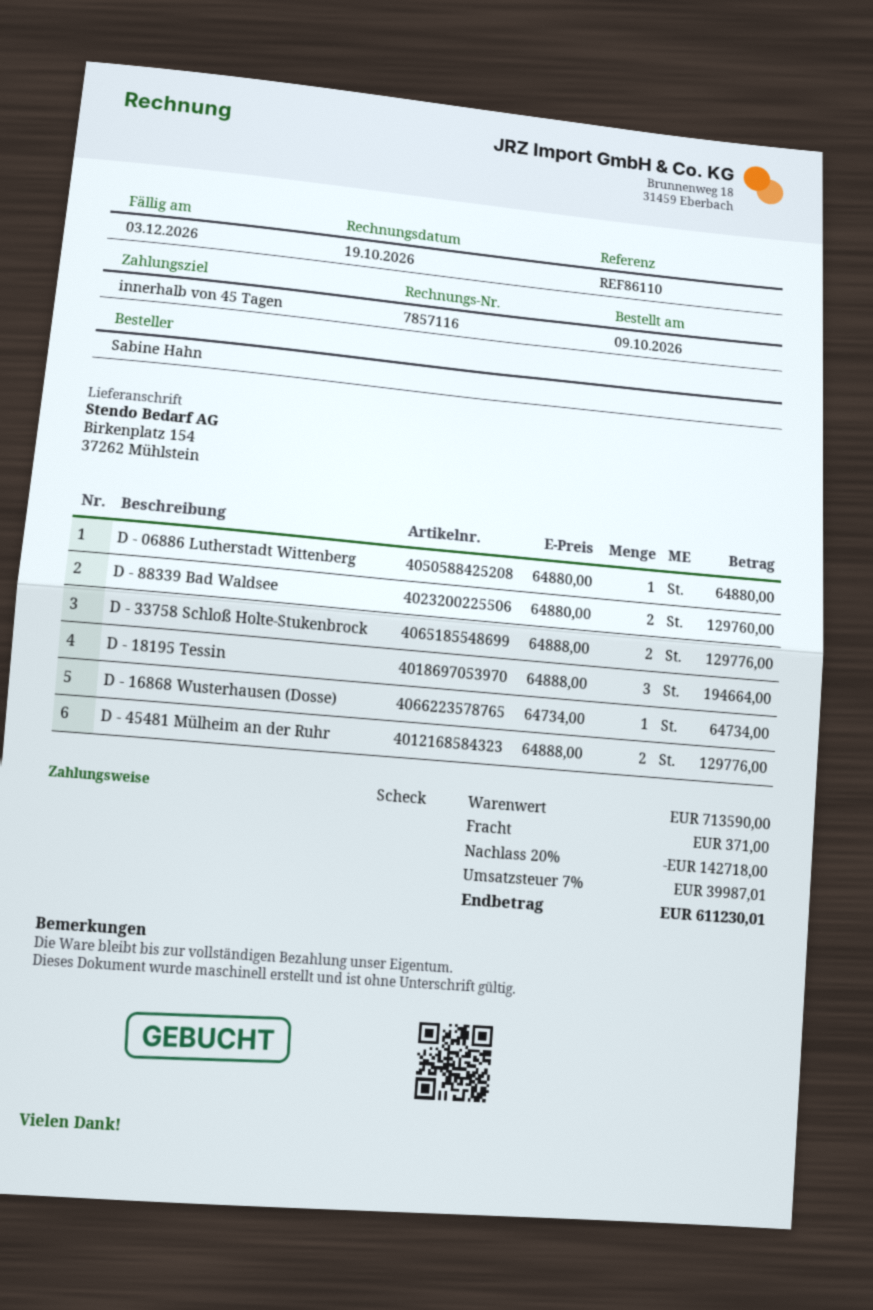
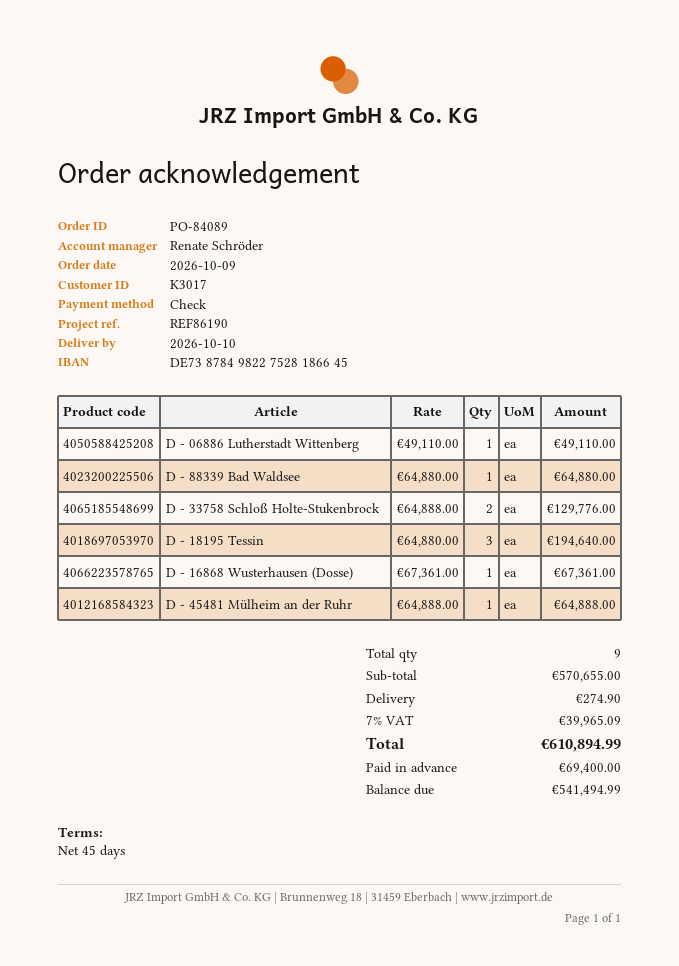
reference: REF86110 -> REF86190
D - 06886 Lutherstadt Wittenberg: 1 x 64880.00 = 64880.00 -> 1 x 49110.00 = 49110.00
D - 88339 Bad Waldsee: 2 x 64880.00 = 129760.00 -> 1 x 64880.00 = 64880.00
D - 18195 Tessin: 3 x 64888.00 = 194664.00 -> 3 x 64880.00 = 194640.00
D - 16868 Wusterhausen (Dosse): 1 x 64734.00 = 64734.00 -> 1 x 67361.00 = 67361.00
D - 45481 Mülheim an der Ruhr: 2 x 64888.00 = 129776.00 -> 1 x 64888.00 = 64888.00
subtotal: 713590.00 -> 570655.00
discount: 20% = 142718.00 -> none
shipping: 371.00 -> 274.90
tax: 7% = 39987.01 -> 7% = 39965.09
total: 611230.01 -> 610894.99

